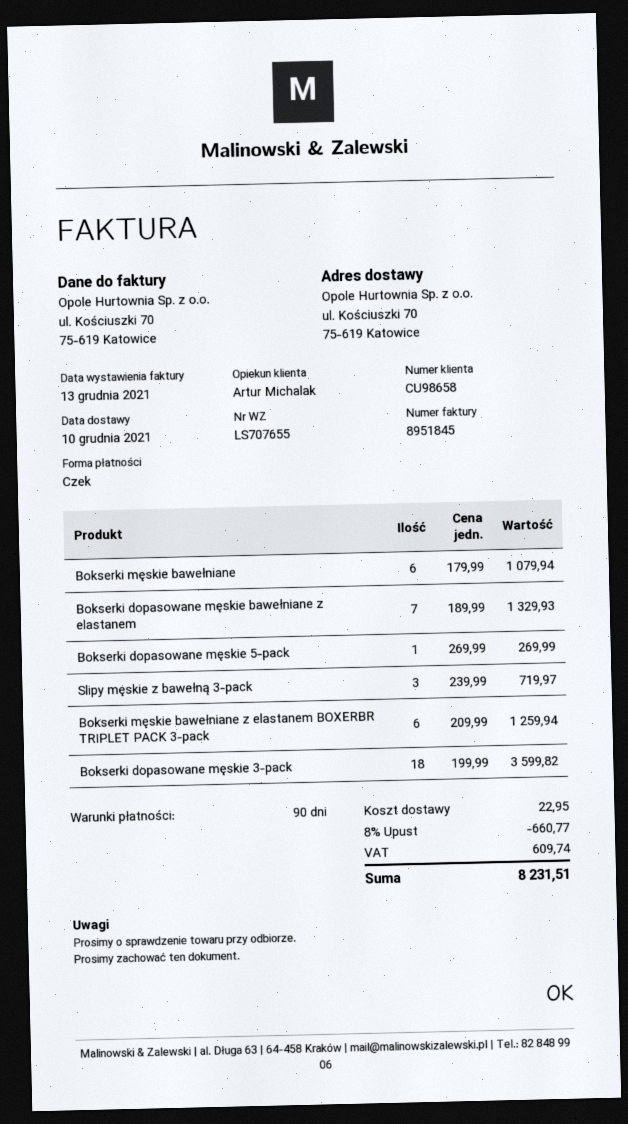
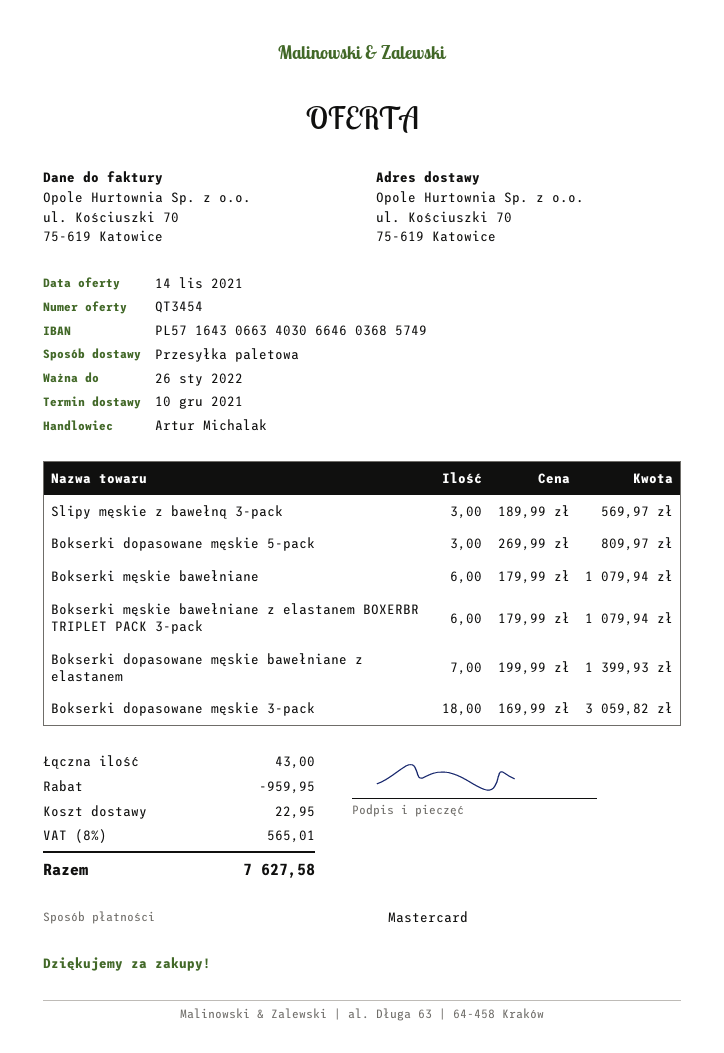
payment method: cheque -> Mastercard
Bokserki dopasowane męskie bawełniane z elastanem: 7 x 189.99 = 1329.93 -> 7 x 199.99 = 1399.93
Bokserki dopasowane męskie 5-pack: 1 x 269.99 = 269.99 -> 3 x 269.99 = 809.97
Slipy męskie z bawełną 3-pack: 3 x 239.99 = 719.97 -> 3 x 189.99 = 569.97
Bokserki męskie bawełniane z elastanem BOXERBR TRIPLET PACK 3-pack: 6 x 209.99 = 1259.94 -> 6 x 179.99 = 1079.94
Bokserki dopasowane męskie 3-pack: 18 x 199.99 = 3599.82 -> 18 x 169.99 = 3059.82
discount: 660.77 -> 959.95
tax: 609.74 -> 565.01
total: 8231.51 -> 7627.58

